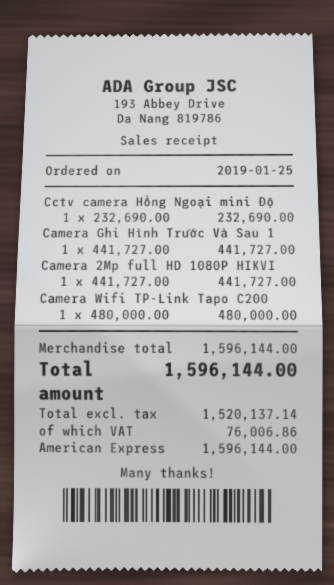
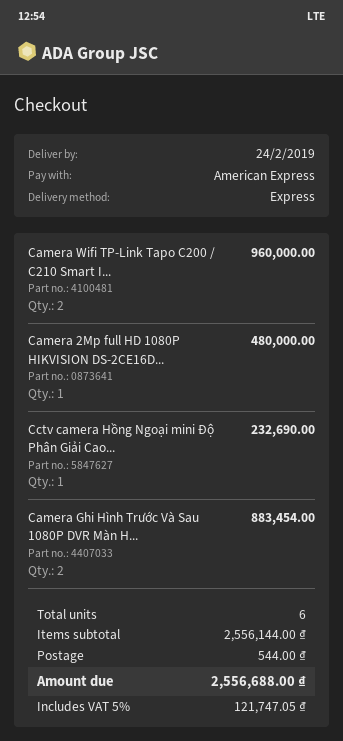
Camera Ghi Hình Trước Và Sau 1: 1 for 441727.00 -> 2 for 883454.00
Camera 2Mp full HD 1080P HIKVI: 1 for 441727.00 -> 1 for 480000.00
Camera Wifi TP-Link Tapo C200: 1 for 480000.00 -> 2 for 960000.00
subtotal: 1596144.00 -> 2556144.00
shipping: none -> 544.00
tax: 76006.86 -> 121747.05
total: 1596144.00 -> 2556688.00

